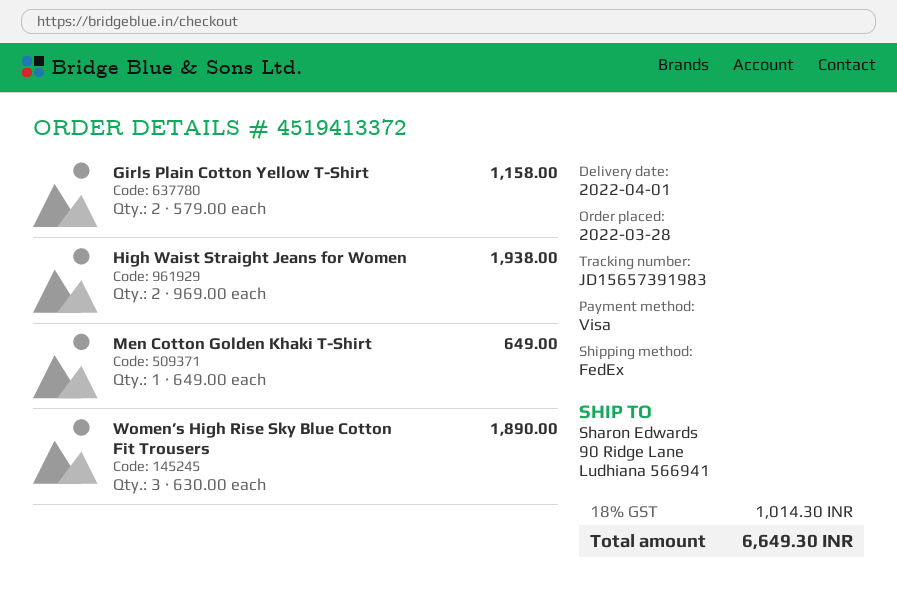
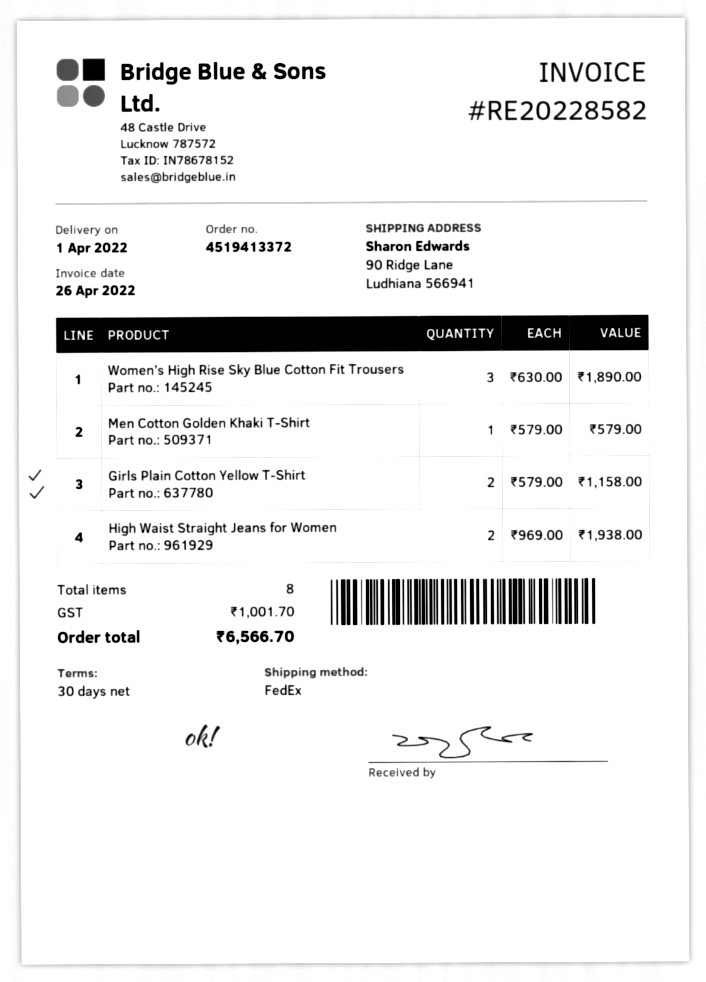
Men Cotton Golden Khaki T-Shirt: 1 x 649.00 = 649.00 -> 1 x 579.00 = 579.00
tax: 1014.30 -> 1001.70
total: 6649.30 -> 6566.70

